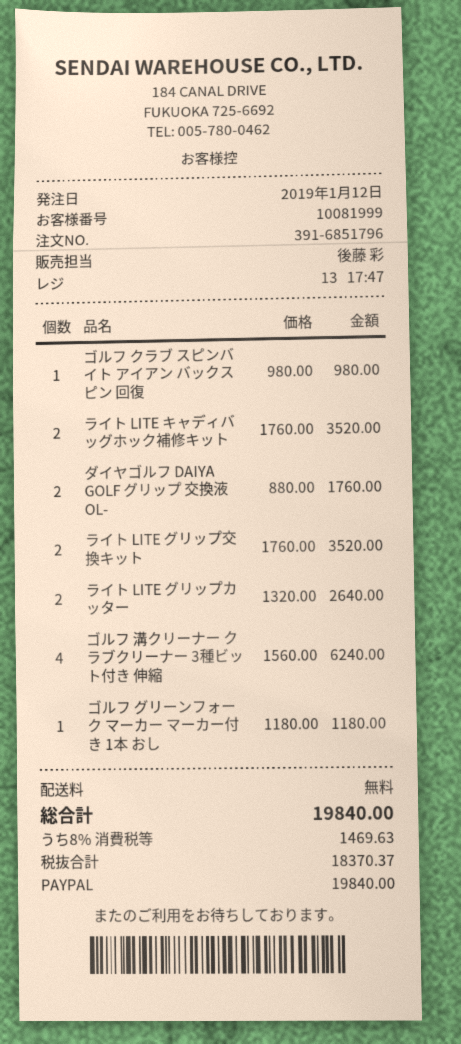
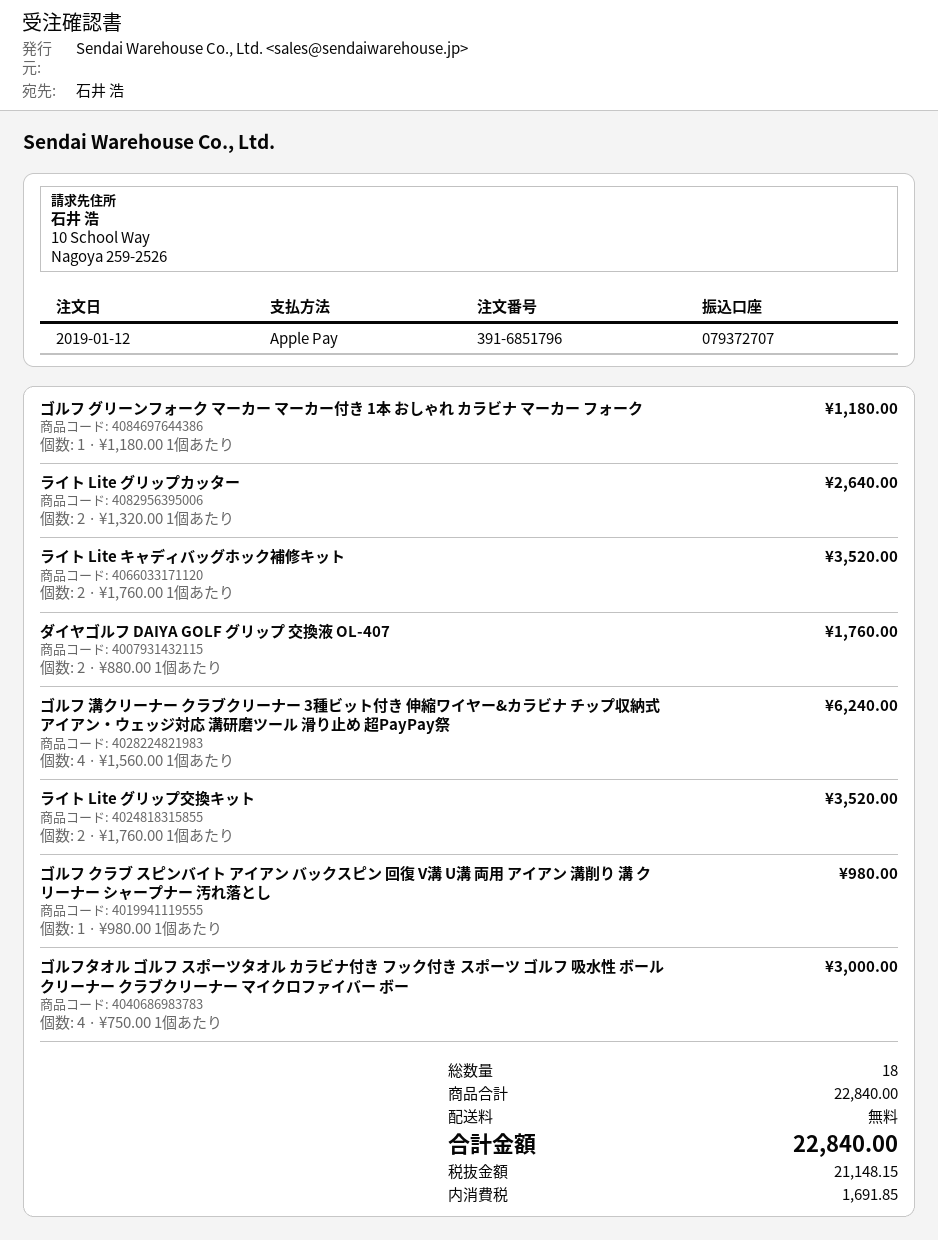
payment method: PayPal -> Apple Pay
ゴルフタオル ゴルフ スポーツタオル カラビナ付き フック付き スポーツ ゴルフ 吸水性 ボールクリーナー クラブクリーナー マイクロファイバー ボー: none -> 4 x 750.00 = 3000.00
net: 18370.37 -> 21148.15
tax: 1469.63 -> 1691.85
total: 19840.00 -> 22840.00

